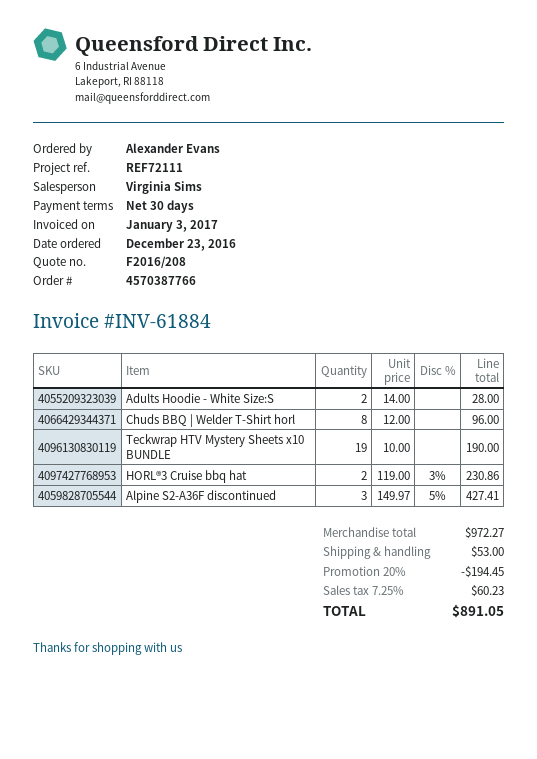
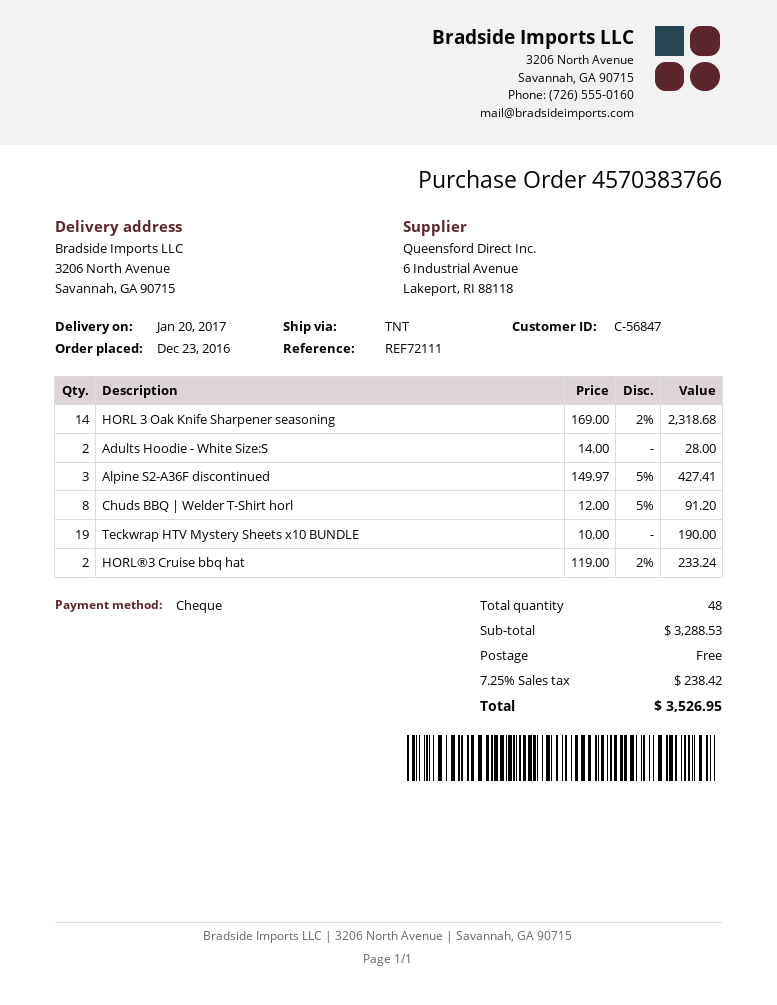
order number: 4570387766 -> 4570383766
Chuds BBQ | Welder T-Shirt horl: 8 x 12.00 = 96.00 -> 8 x 12.00 - 5% = 91.20
HORL®3 Cruise bbq hat: 2 x 119.00 - 3% = 230.86 -> 2 x 119.00 - 2% = 233.24
HORL 3 Oak Knife Sharpener seasoning: none -> 14 x 169.00 - 2% = 2318.68
subtotal: 972.27 -> 3288.53
discount: 20% = 194.45 -> none
shipping: 53.00 -> 0.00
tax: 7.25% = 60.23 -> 7.25% = 238.42
total: 891.05 -> 3526.95

